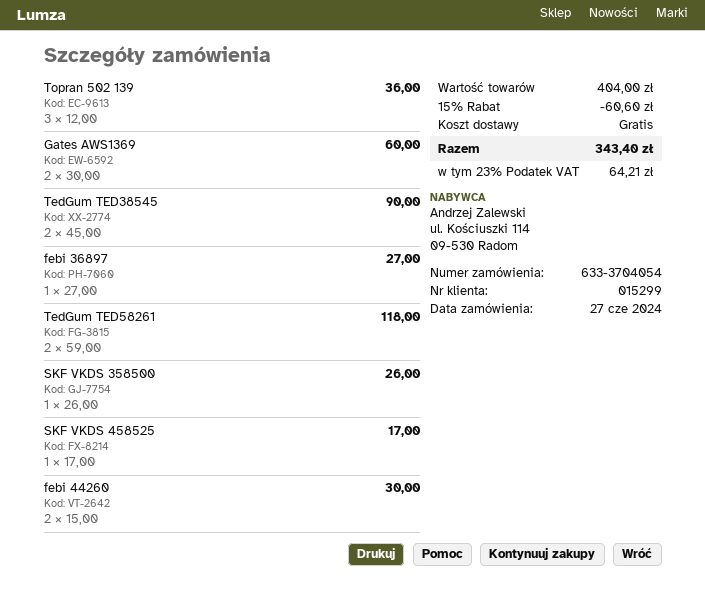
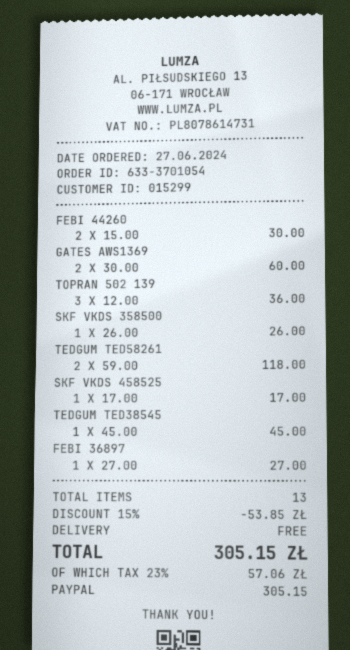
order number: 633-3704054 -> 633-3701054
TedGum TED38545: 2 x 45.00 = 90.00 -> 1 x 45.00 = 45.00
discount: 15% = 60.60 -> 15% = 53.85
tax: 23% = 64.21 -> 23% = 57.06
total: 343.40 -> 305.15

